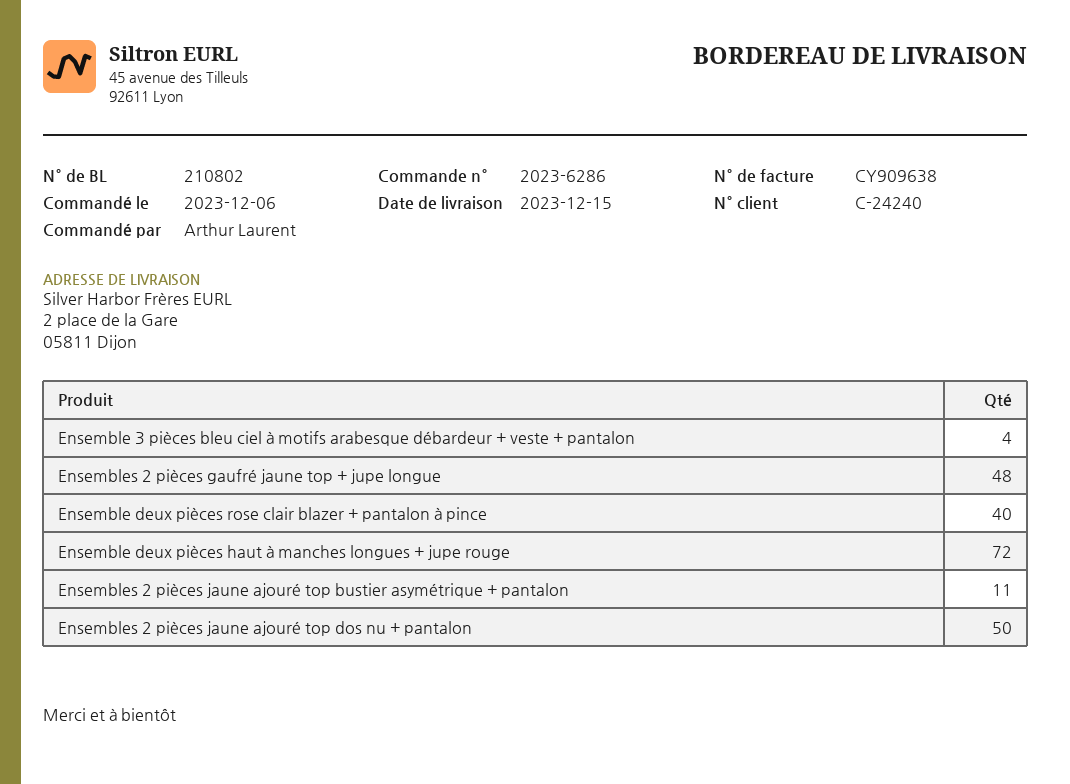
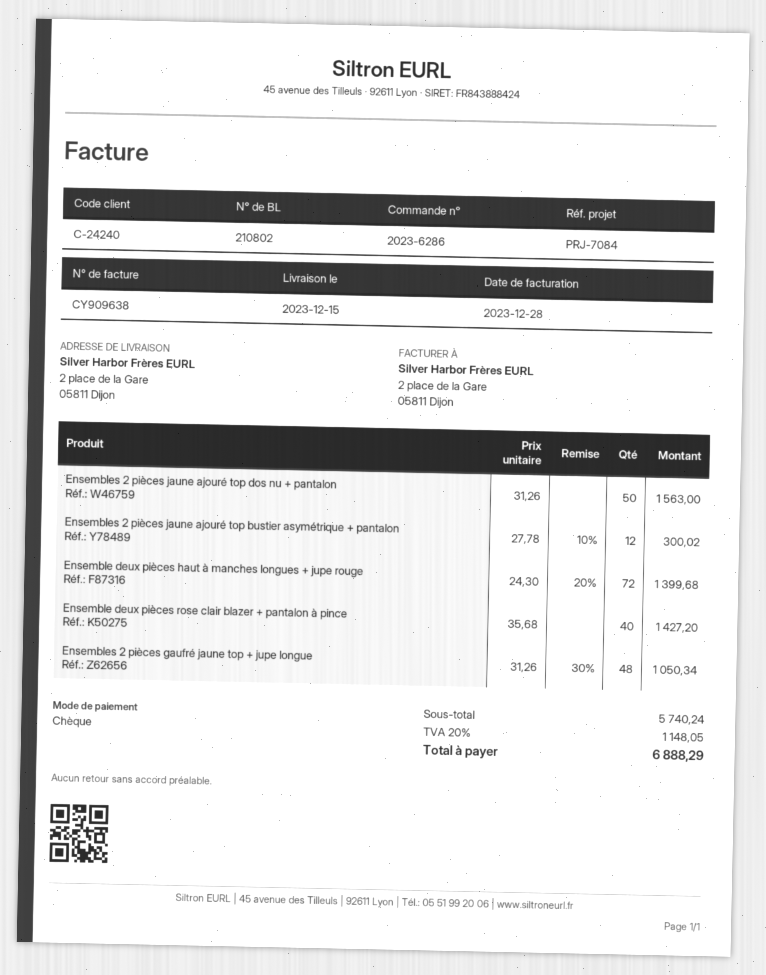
Ensemble 3 pièces bleu ciel à motifs arabesque débardeur + veste + pantalon: 4 -> none
Ensembles 2 pièces jaune ajouré top bustier asymétrique + pantalon: 11 -> 12

